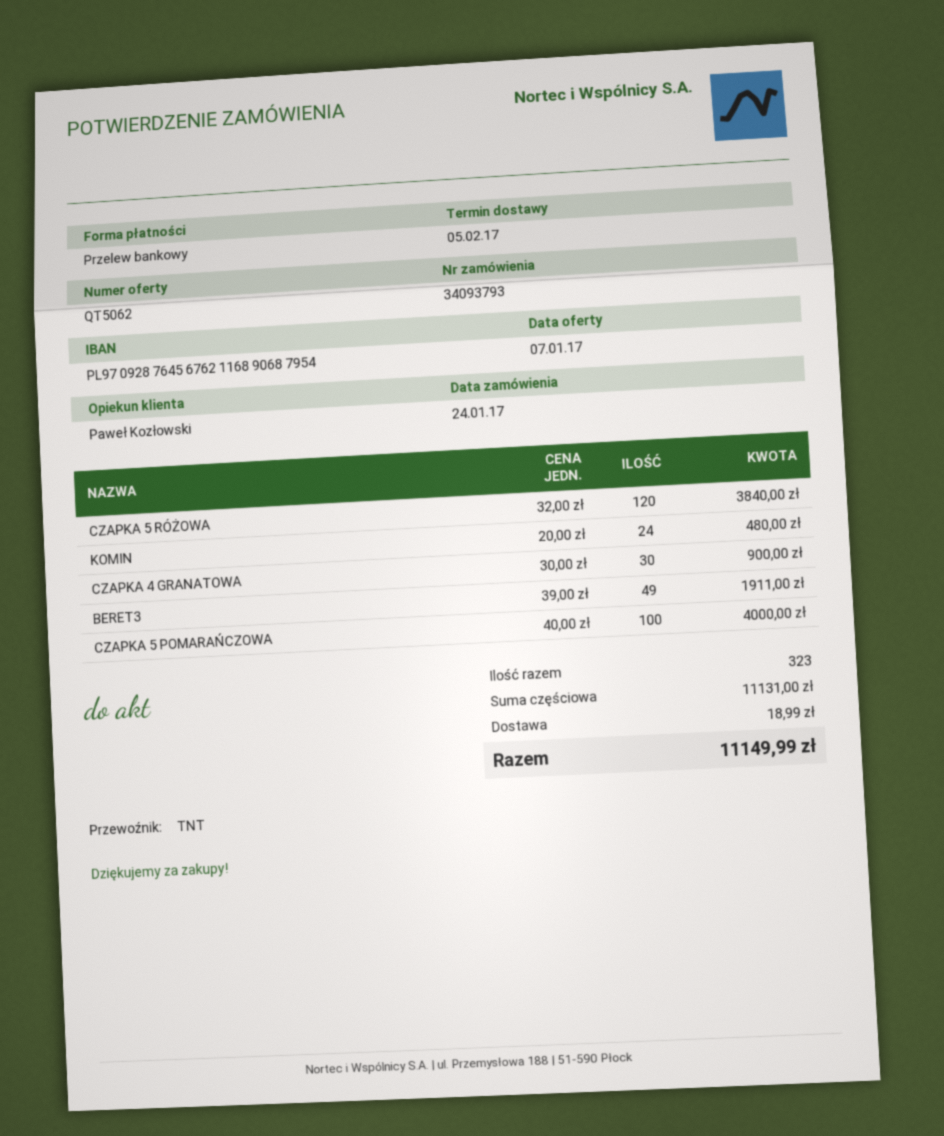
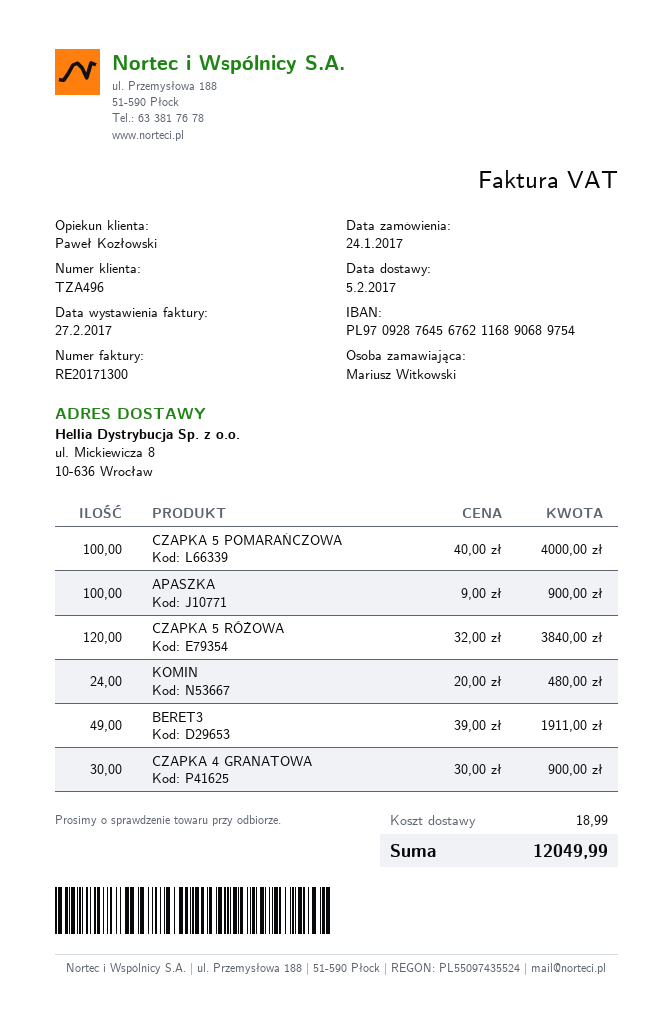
bank account: PL97092876456762116890687954 -> PL97092876456762116890689754
APASZKA: none -> 100 x 9.00 = 900.00
total: 11149.99 -> 12049.99

